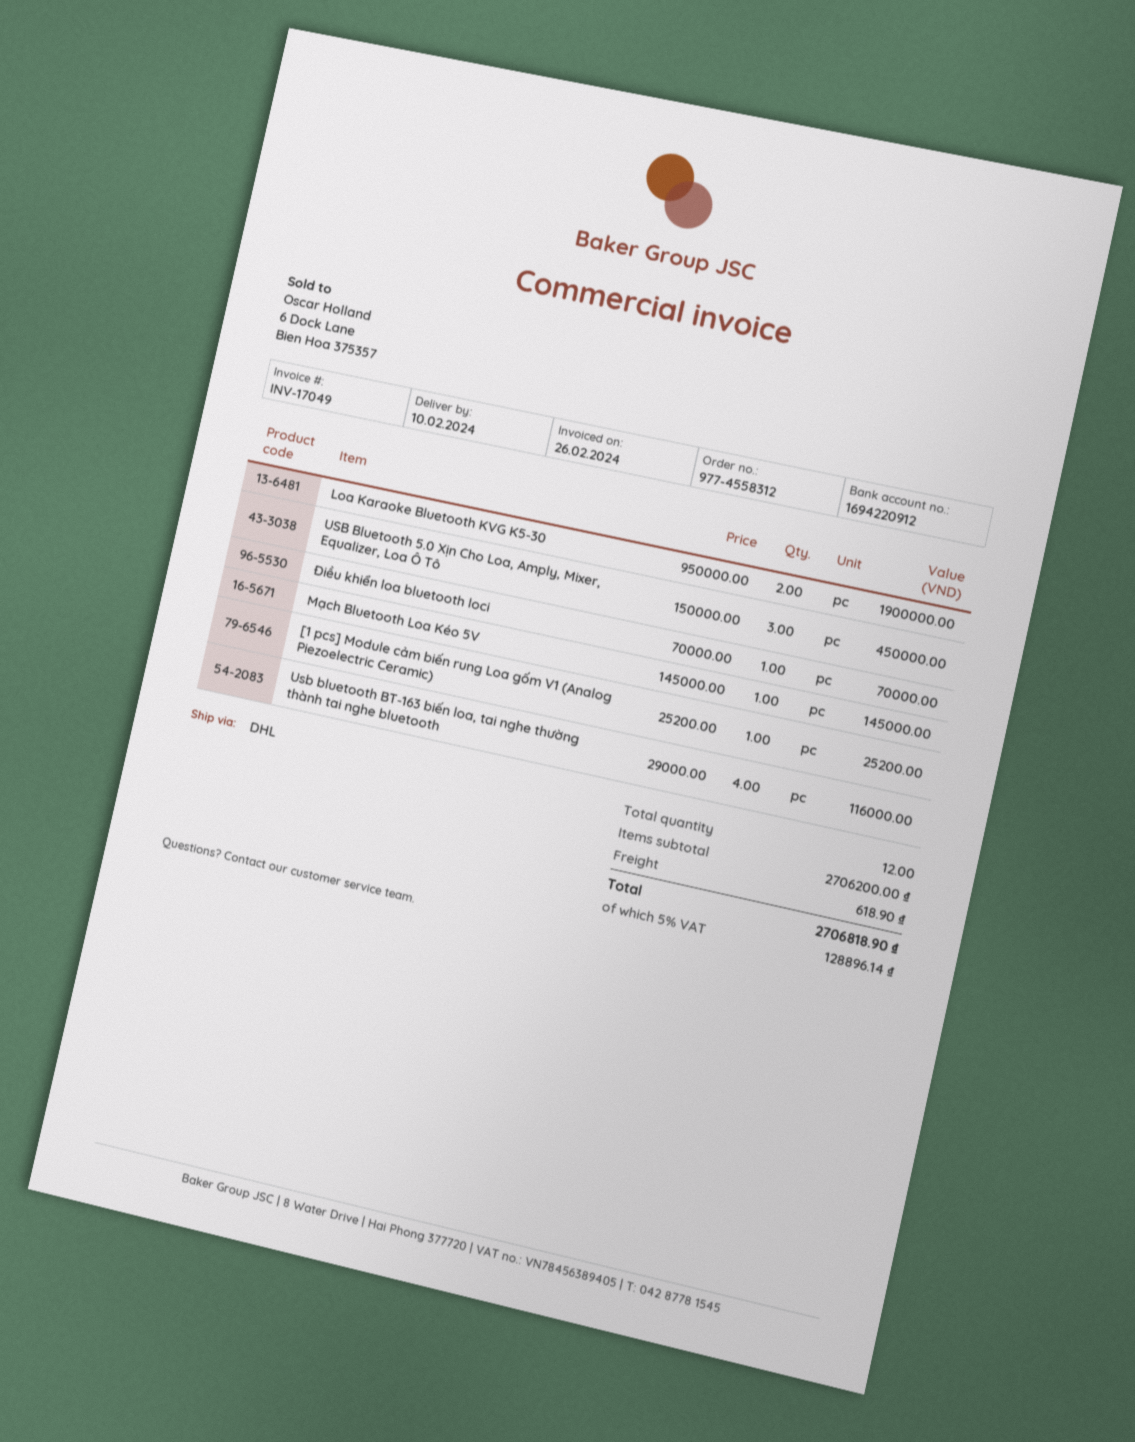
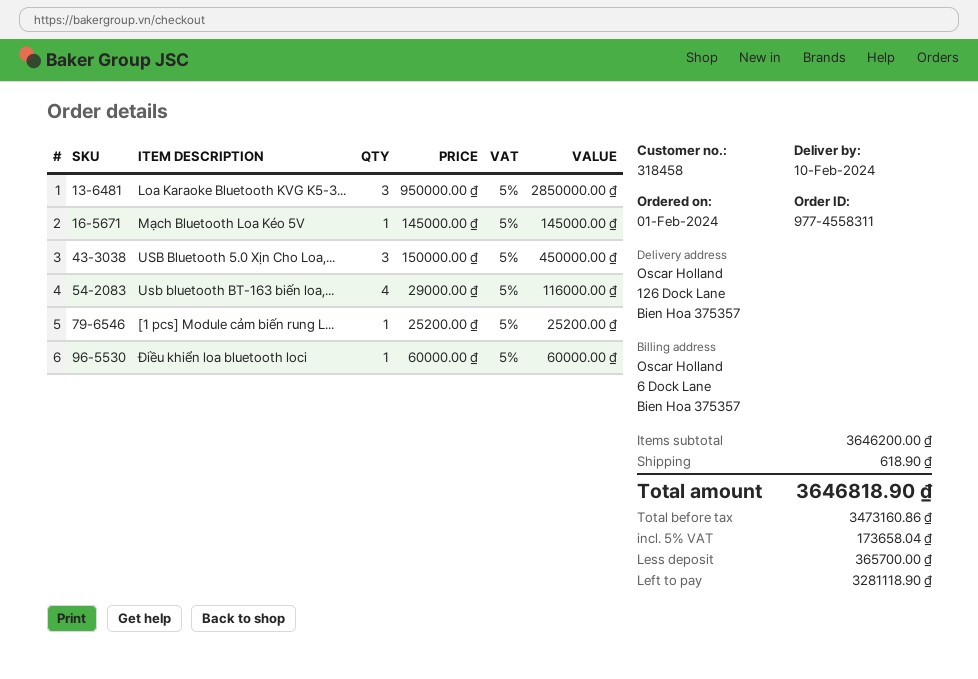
order number: 977-4558312 -> 977-4558311
Loa Karaoke Bluetooth KVG K5-30: 2 x 950000.00 = 1900000.00 -> 3 x 950000.00 = 2850000.00
Điều khiển loa bluetooth loci: 1 x 70000.00 = 70000.00 -> 1 x 60000.00 = 60000.00
subtotal: 2706200.00 -> 3646200.00
tax: 5% = 128896.14 -> 5% = 173658.04
total: 2706818.90 -> 3646818.90

